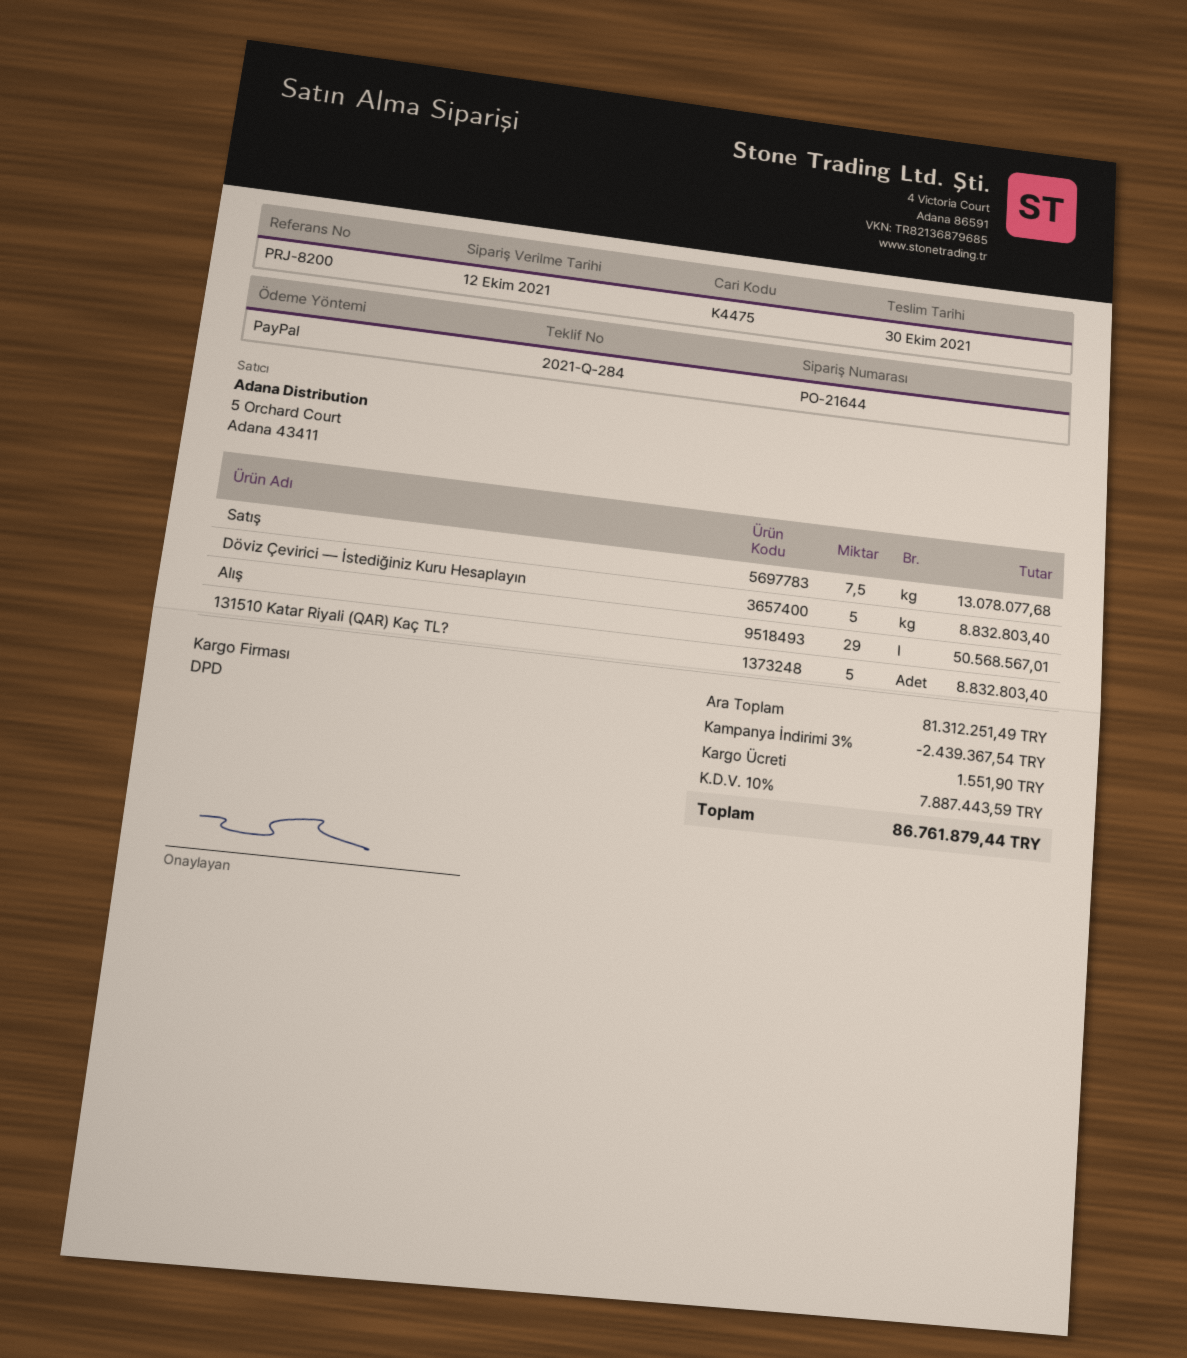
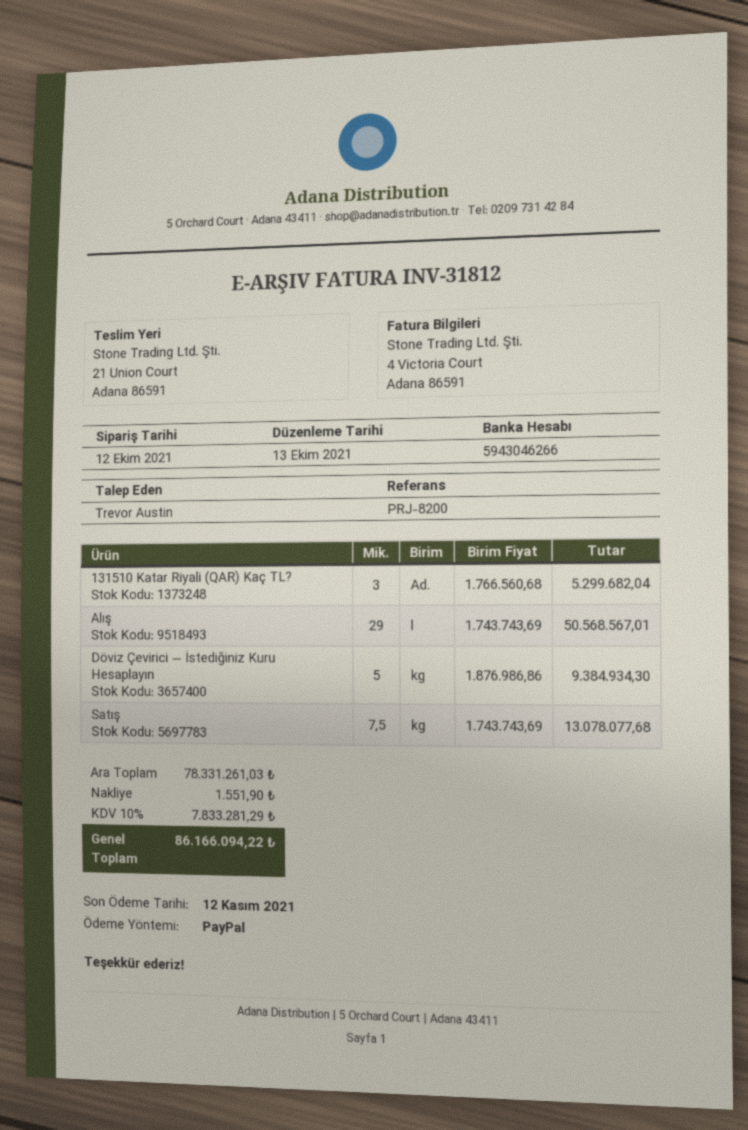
Döviz Çevirici — İstediğiniz Kuru Hesaplayın: 5 for 8832803.40 -> 5 for 9384934.30
131510 Katar Riyali (QAR) Kaç TL?: 5 for 8832803.40 -> 3 for 5299682.04
subtotal: 81312251.49 -> 78331261.03
discount: 3% = 2439367.54 -> none
tax: 10% = 7887443.59 -> 10% = 7833281.29
total: 86761879.44 -> 86166094.22

